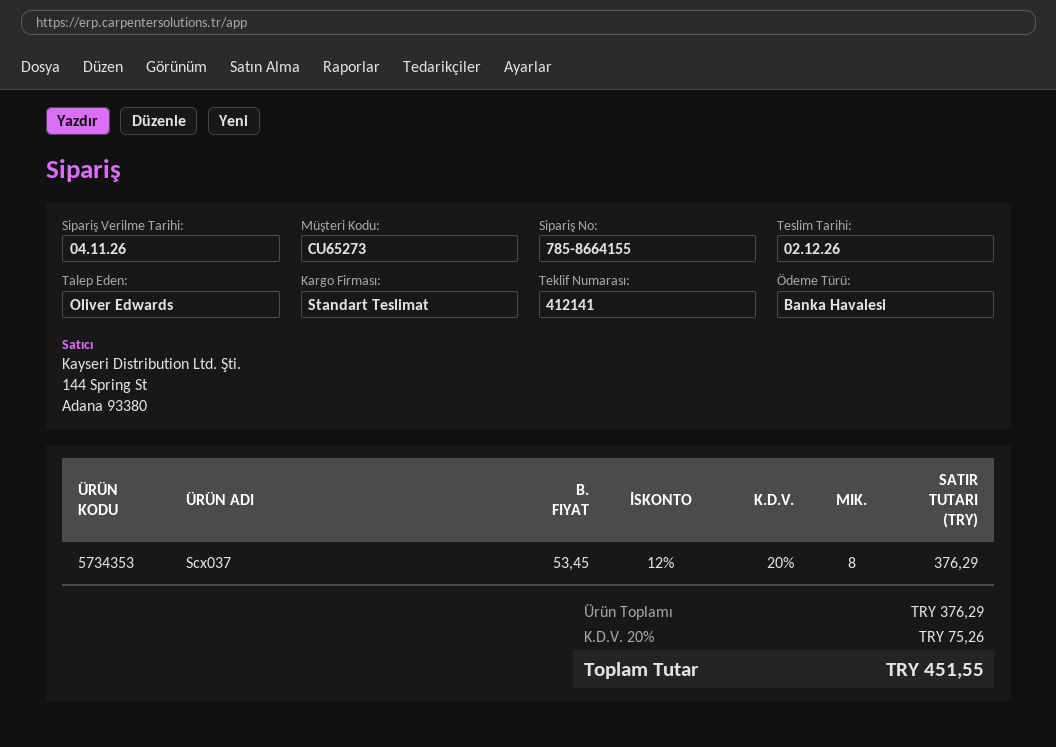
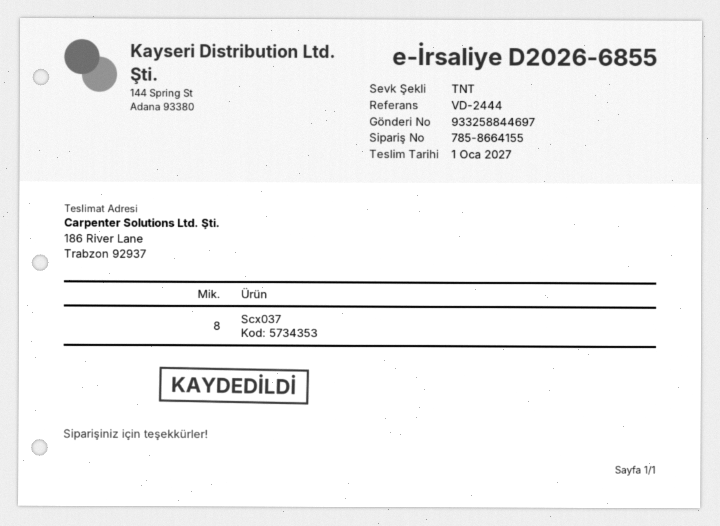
delivery date: 2026-12-02 -> 2027-01-01
shipping method: standard -> TNT

